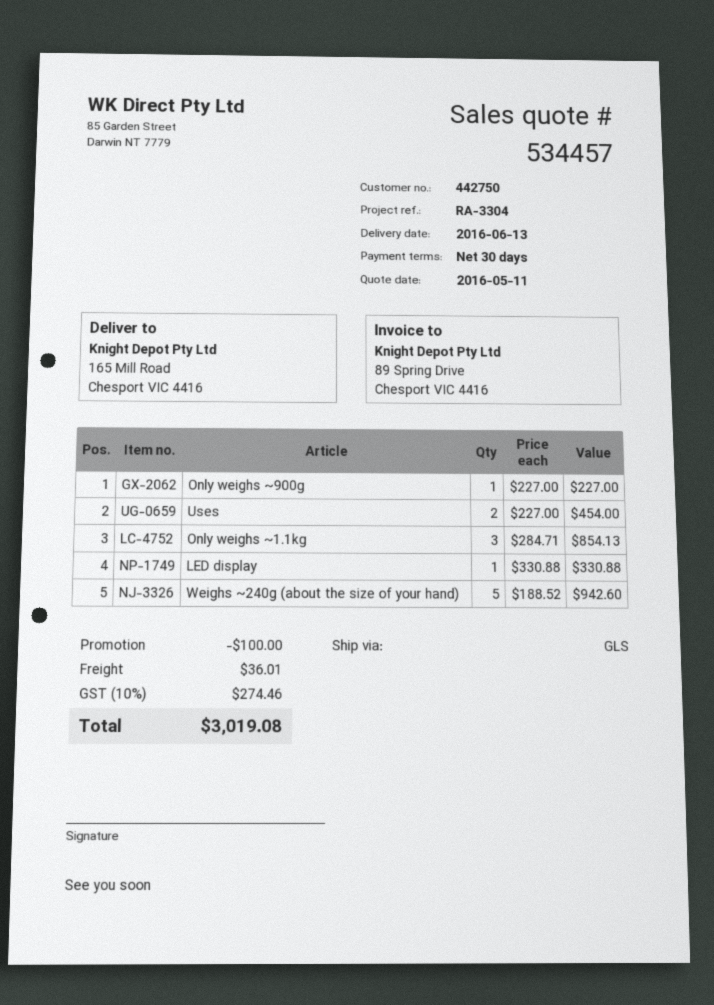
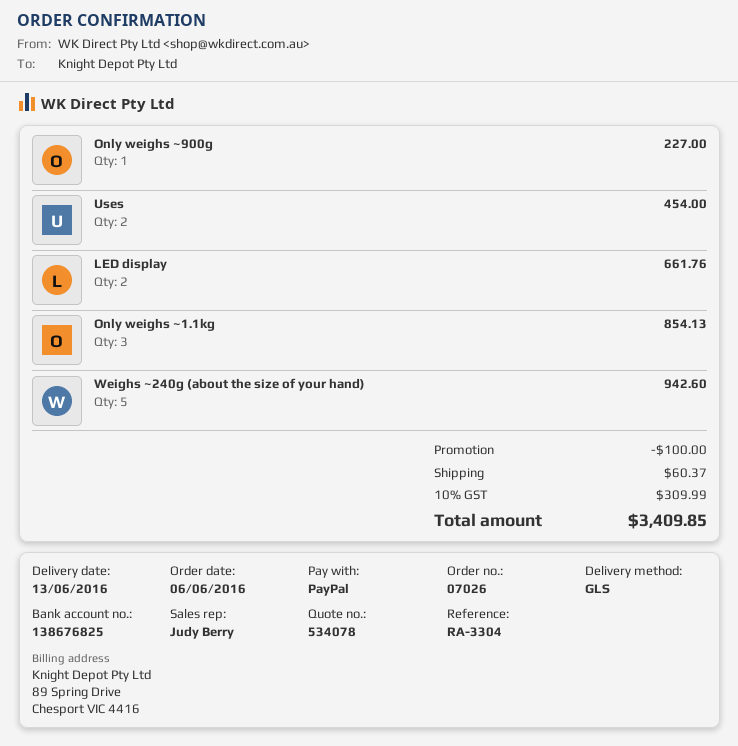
quote number: 534457 -> 534078
LED display: 1 for 330.88 -> 2 for 661.76
shipping: 36.01 -> 60.37
tax: 10% = 274.46 -> 10% = 309.99
total: 3019.08 -> 3409.85

